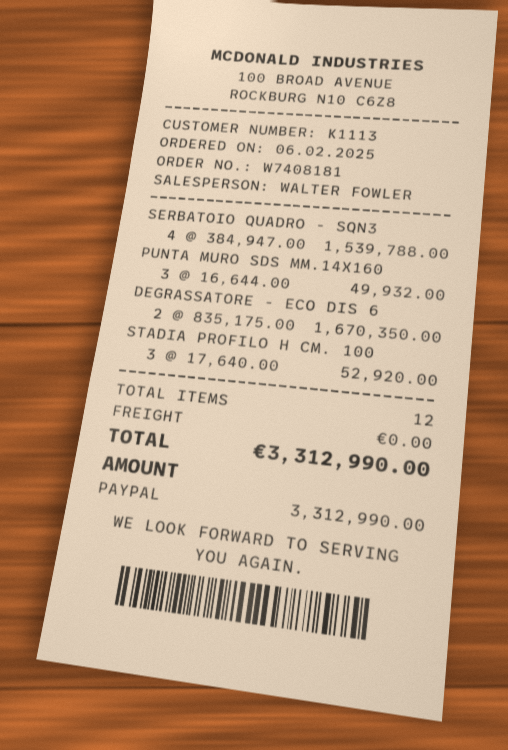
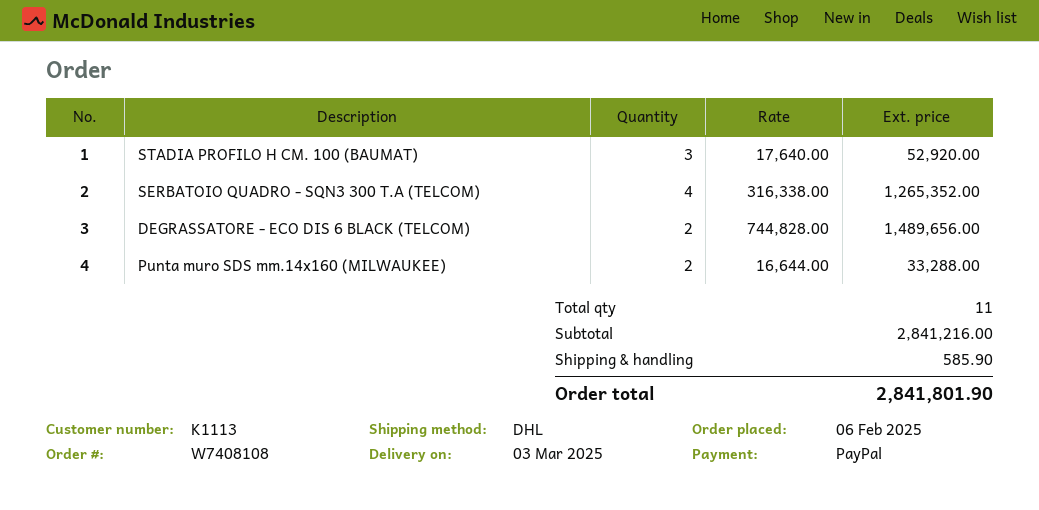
order number: W7408181 -> W7408108
SERBATOIO QUADRO - SQN3: 4 x 384947.00 = 1539788.00 -> 4 x 316338.00 = 1265352.00
PUNTA MURO SDS MM.14X160: 3 x 16644.00 = 49932.00 -> 2 x 16644.00 = 33288.00
DEGRASSATORE - ECO DIS 6: 2 x 835175.00 = 1670350.00 -> 2 x 744828.00 = 1489656.00
total quantity: 12 -> 11
shipping: 0.00 -> 585.90
total: 3312990.00 -> 2841801.90

